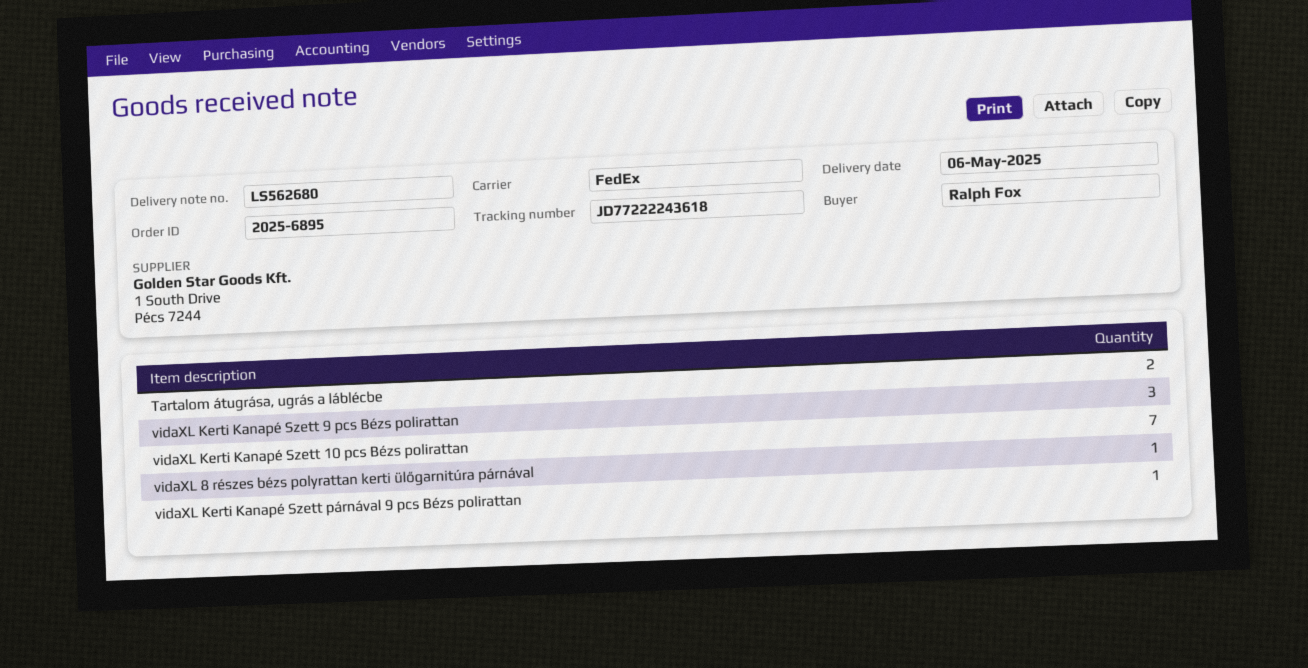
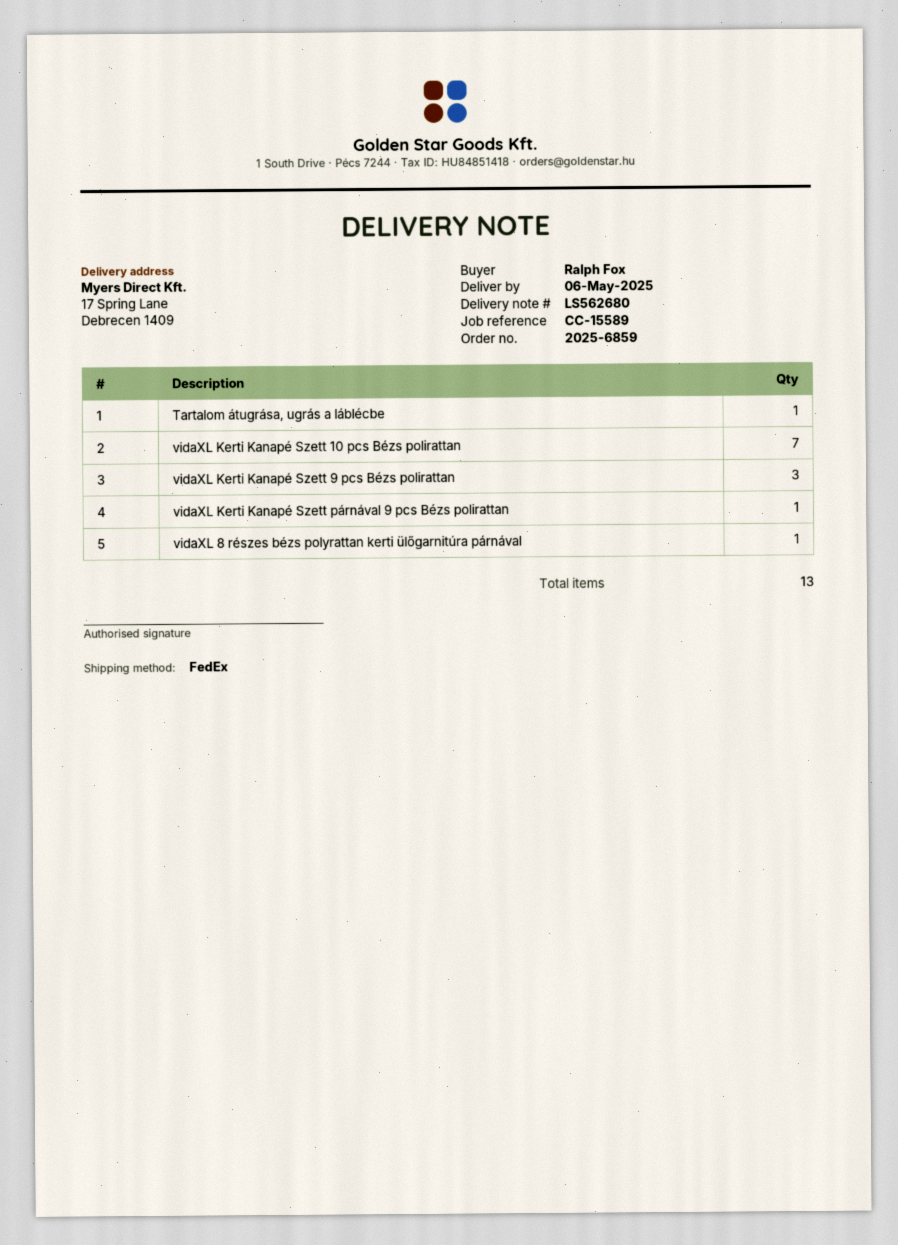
order number: 2025-6895 -> 2025-6859
Tartalom átugrása, ugrás a láblécbe: 2 -> 1

